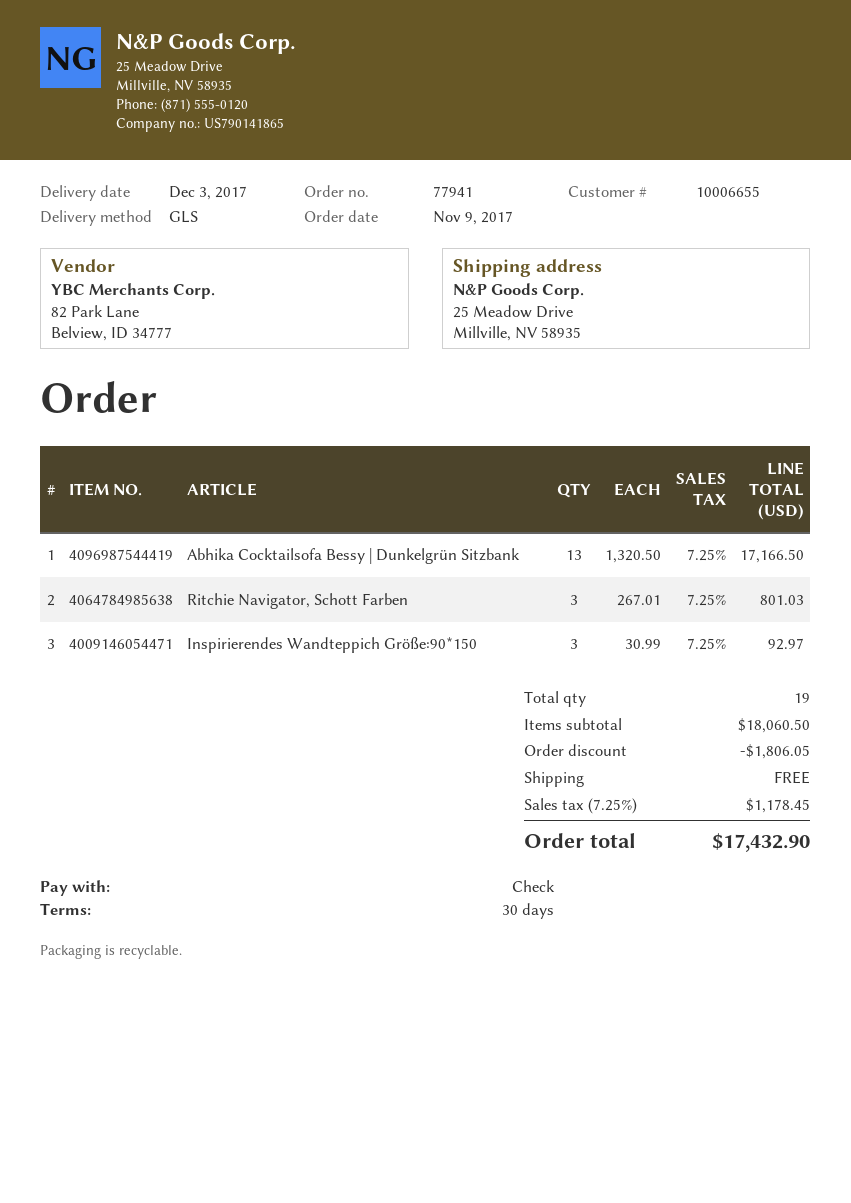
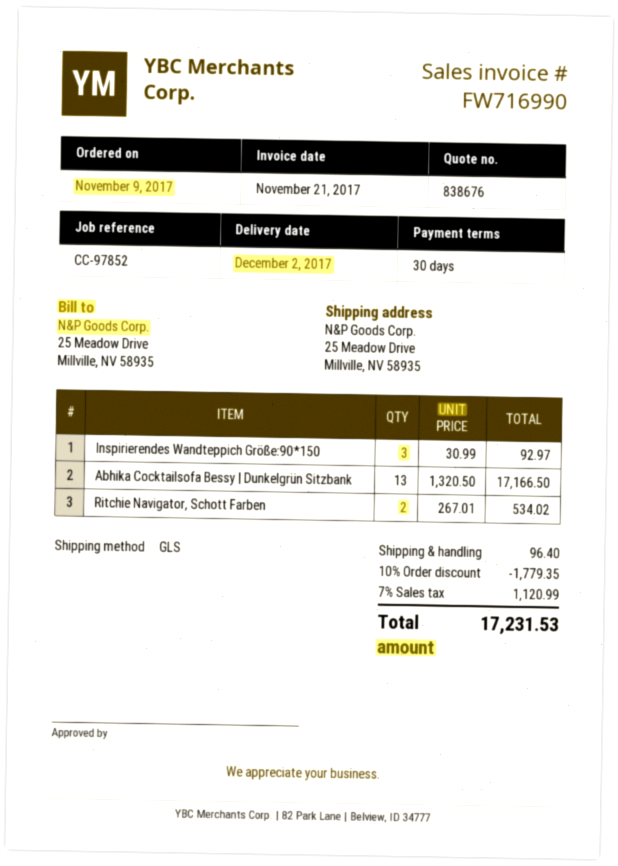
delivery date: 2017-12-03 -> 2017-12-02
Ritchie Navigator, Schott Farben: 3 x 267.01 = 801.03 -> 2 x 267.01 = 534.02
discount: 1806.05 -> 1779.35
shipping: 0.00 -> 96.40
tax: 7.25% = 1178.45 -> 7% = 1120.99
total: 17432.90 -> 17231.53

